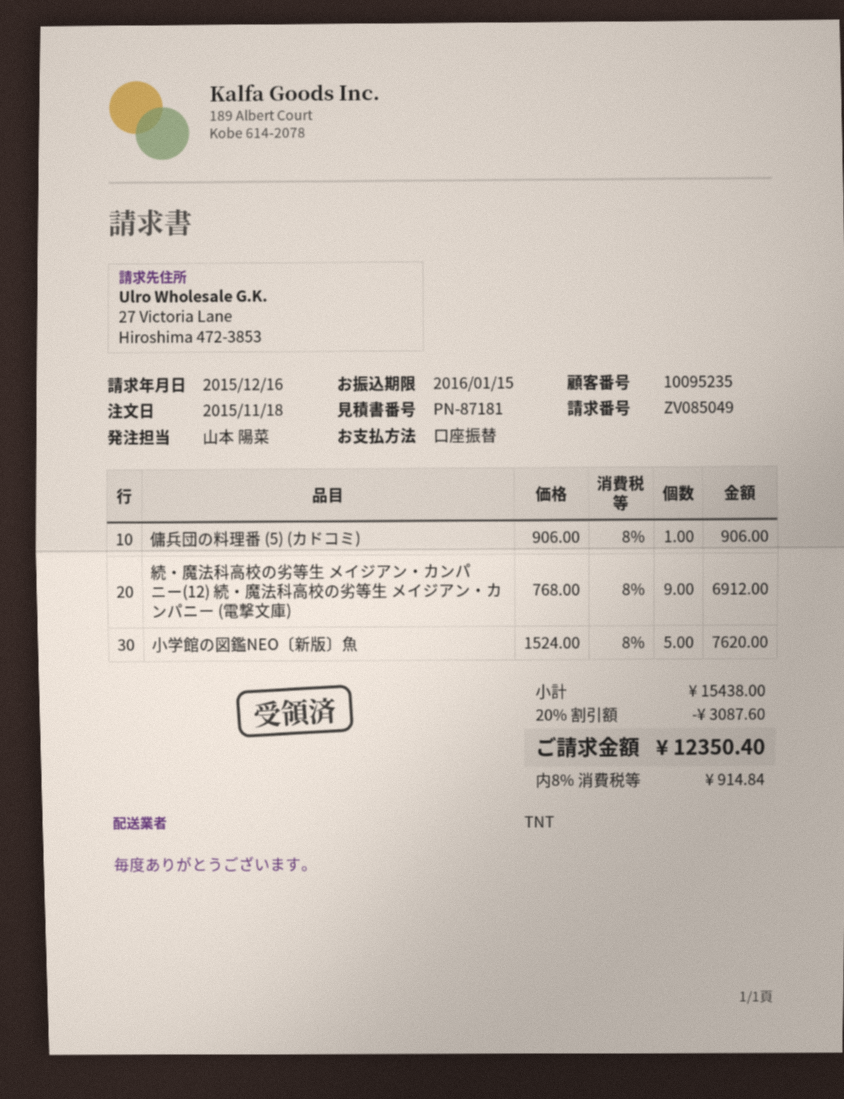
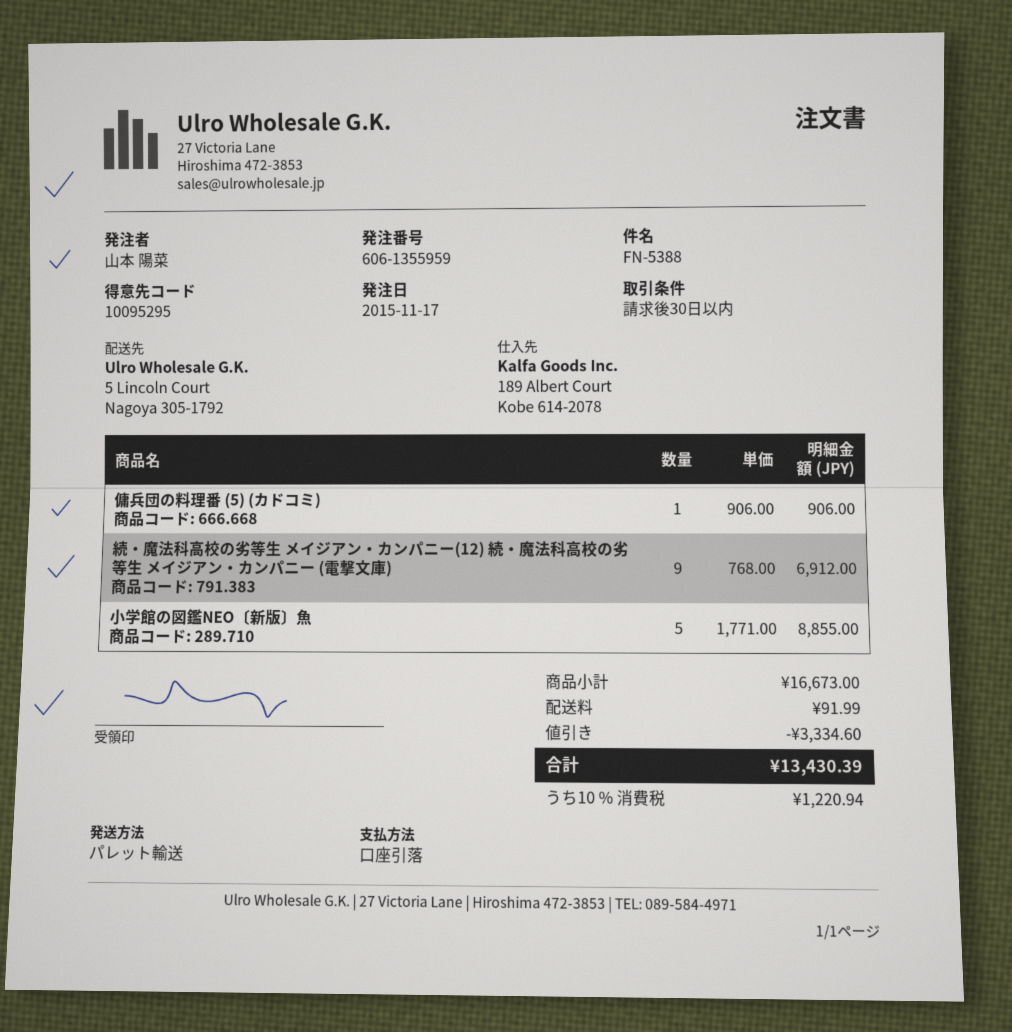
order date: 2015-11-18 -> 2015-11-17
customer number: 10095235 -> 10095295
shipping method: TNT -> pallet freight
小学館の図鑑NEO〔新版〕魚: 5 x 1524.00 = 7620.00 -> 5 x 1771.00 = 8855.00
subtotal: 15438.00 -> 16673.00
discount: 3087.60 -> 3334.60
shipping: none -> 91.99
tax: 8% = 914.84 -> 10% = 1220.94
total: 12350.40 -> 13430.39

